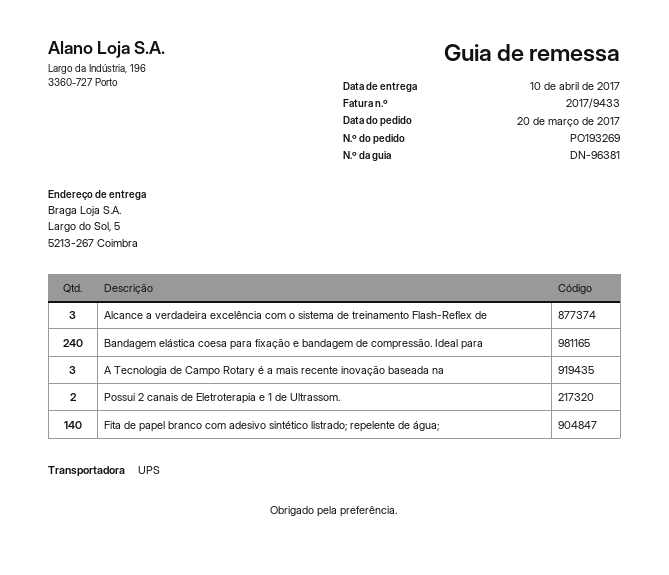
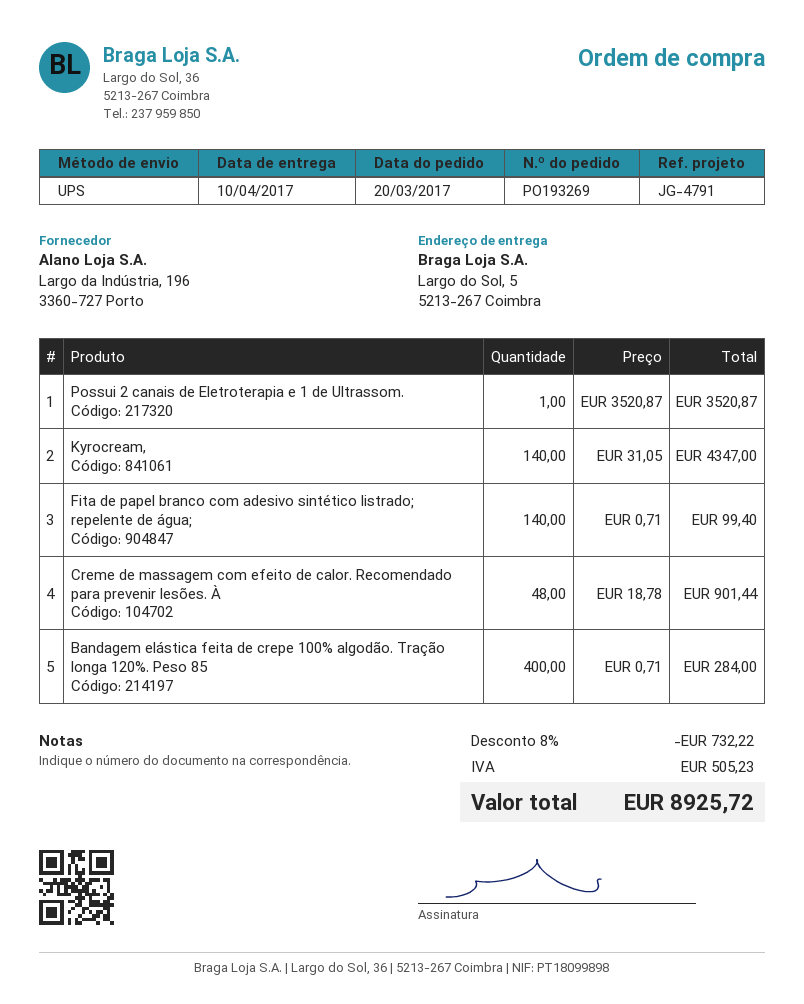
Alcance a verdadeira excelência com o sistema de treinamento Flash-Reflex de: 3 -> none
Bandagem elástica coesa para fixação e bandagem de compressão. Ideal para: 240 -> none
A Tecnologia de Campo Rotary é a mais recente inovação baseada na: 3 -> none
Possui 2 canais de Eletroterapia e 1 de Ultrassom.: 2 -> 1
Kyrocream,: none -> 140
Creme de massagem com efeito de calor. Recomendado para prevenir lesões. À: none -> 48
Bandagem elástica feita de crepe 100% algodão. Tração longa 120%. Peso 85: none -> 400

